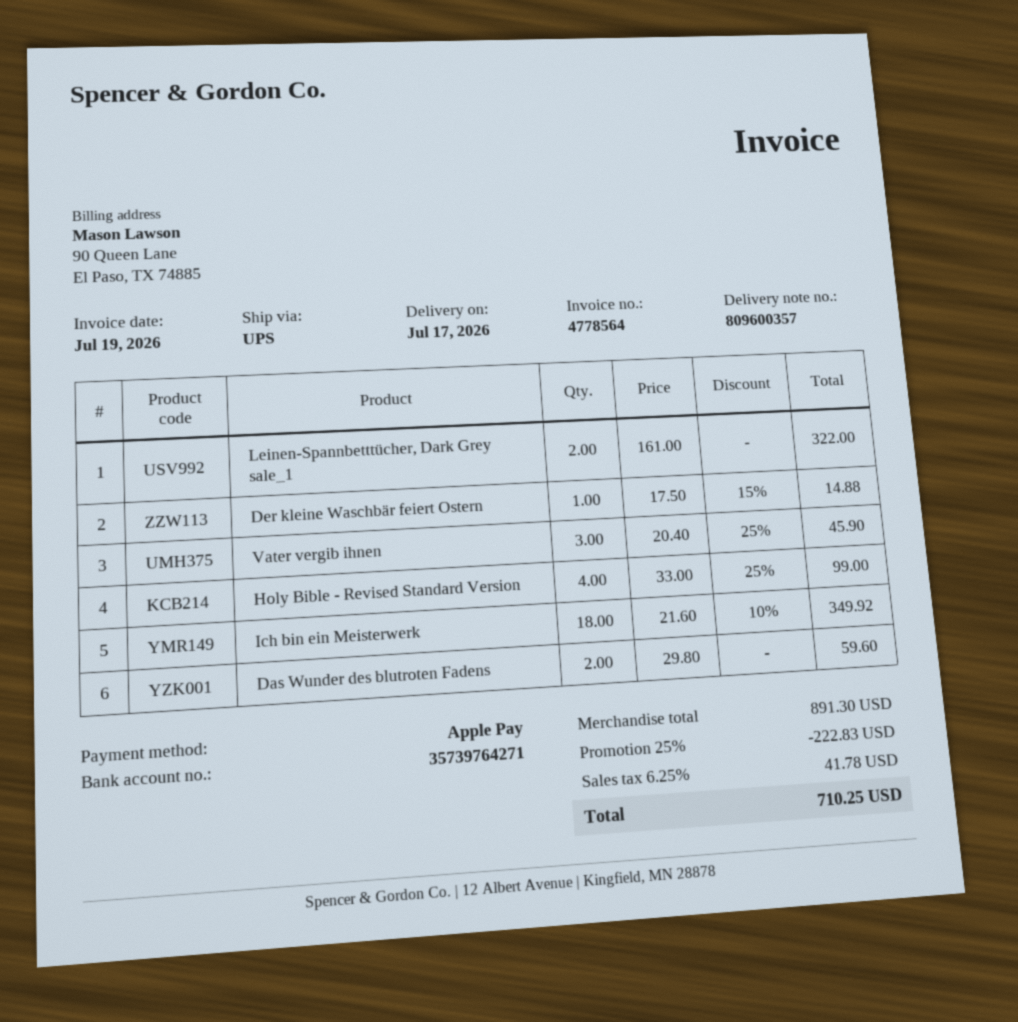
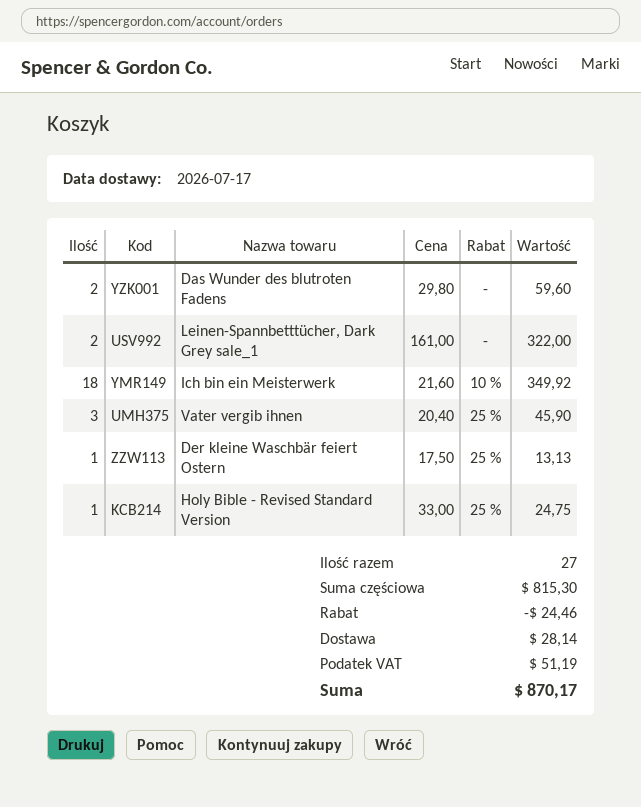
Der kleine Waschbär feiert Ostern: 1 x 17.50 - 15% = 14.88 -> 1 x 17.50 - 25% = 13.13
Holy Bible - Revised Standard Version: 4 x 33.00 - 25% = 99.00 -> 1 x 33.00 - 25% = 24.75
subtotal: 891.30 -> 815.30
discount: 222.83 -> 24.46
shipping: none -> 28.14
tax: 41.78 -> 51.19
total: 710.25 -> 870.17

